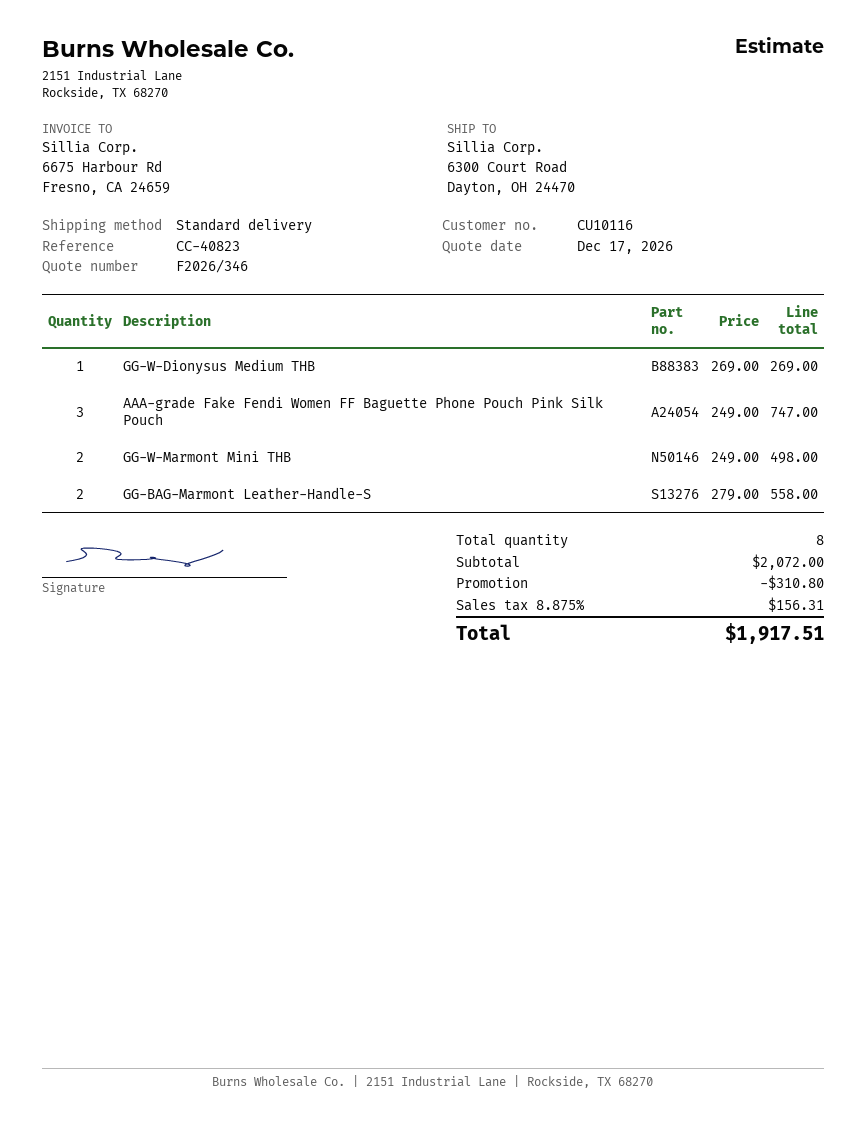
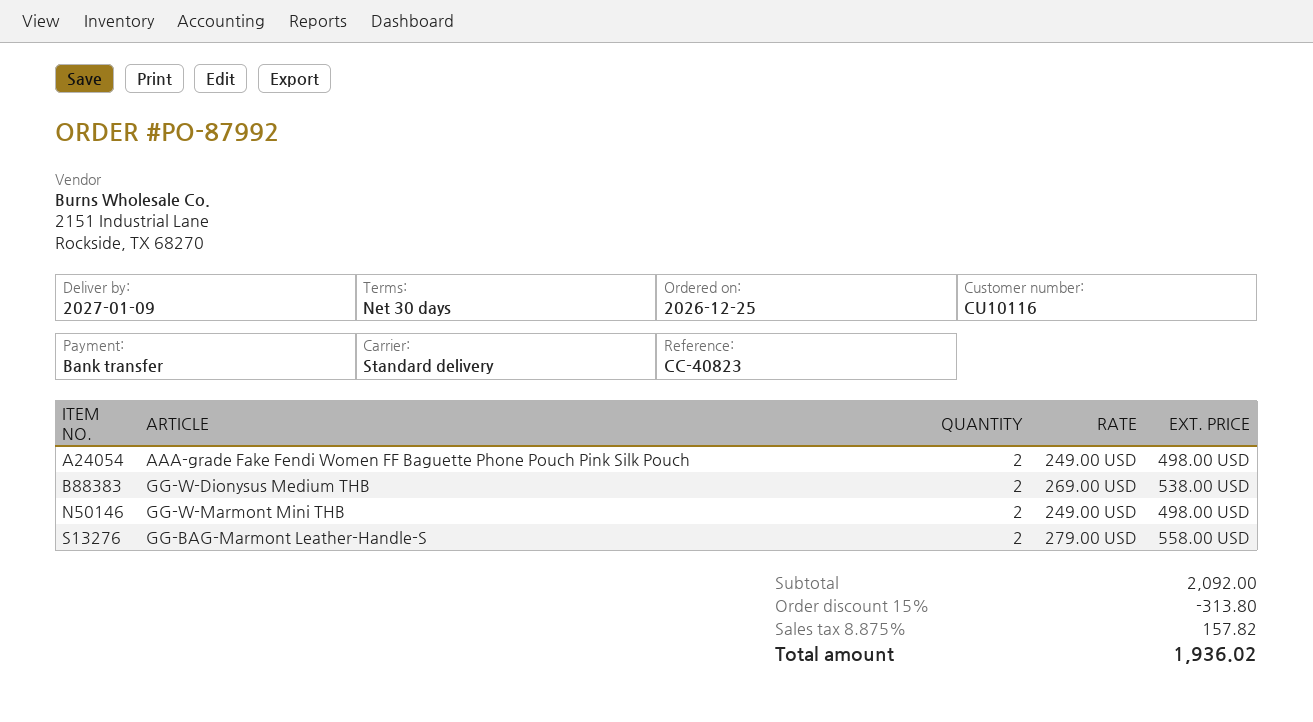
GG-W-Dionysus Medium THB: 1 x 269.00 = 269.00 -> 2 x 269.00 = 538.00
AAA-grade Fake Fendi Women FF Baguette Phone Pouch Pink Silk Pouch: 3 x 249.00 = 747.00 -> 2 x 249.00 = 498.00
subtotal: 2072.00 -> 2092.00
discount: 310.80 -> 313.80
tax: 8.875% = 156.31 -> 8.875% = 157.82
total: 1917.51 -> 1936.02

